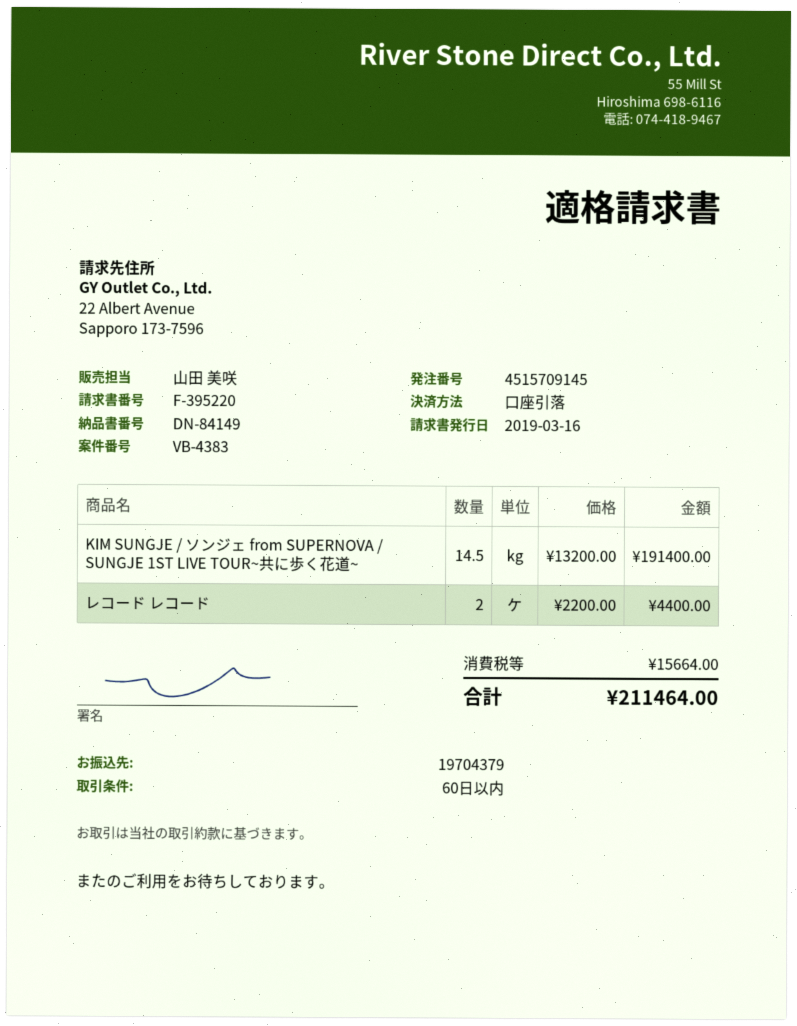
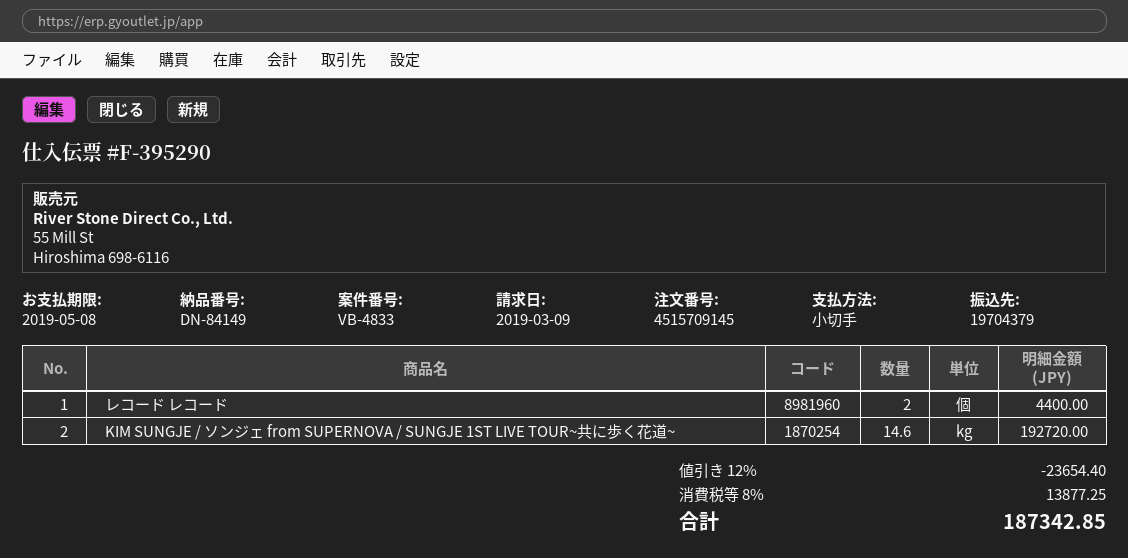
invoice number: F-395220 -> F-395290
invoice date: 2019-03-16 -> 2019-03-09
reference: VB-4383 -> VB-4833
payment method: direct debit -> cheque
KIM SUNGJE / ソンジェ from SUPERNOVA / SUNGJE 1ST LIVE TOUR~共に歩く花道~: 14.5 for 191400.00 -> 14.6 for 192720.00
discount: none -> 12% = 23654.40
tax: 15664.00 -> 13877.25
total: 211464.00 -> 187342.85

